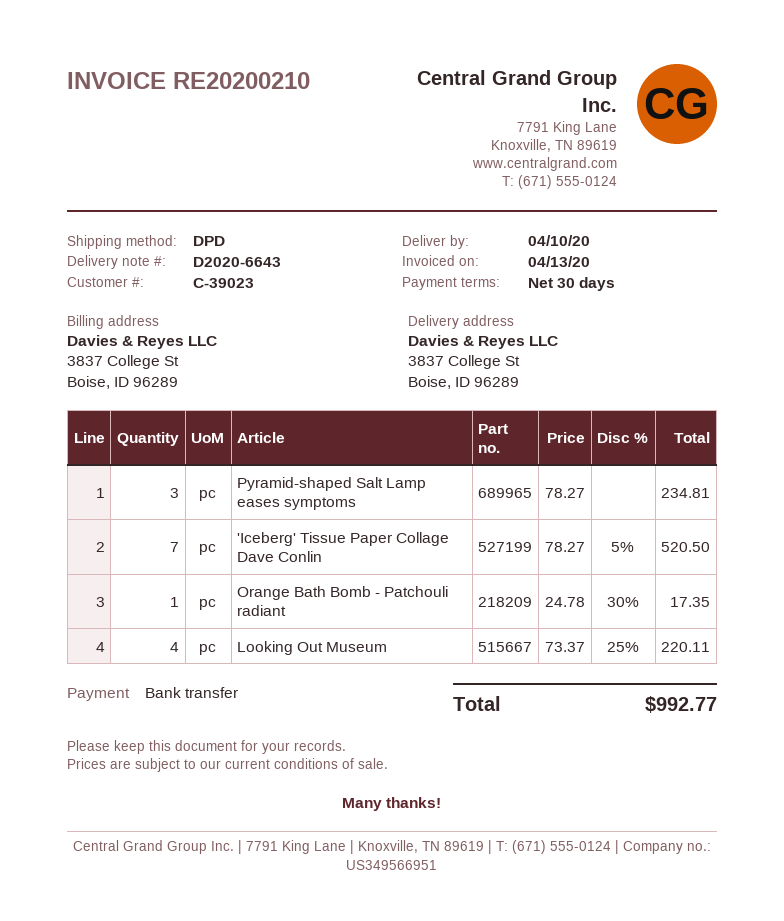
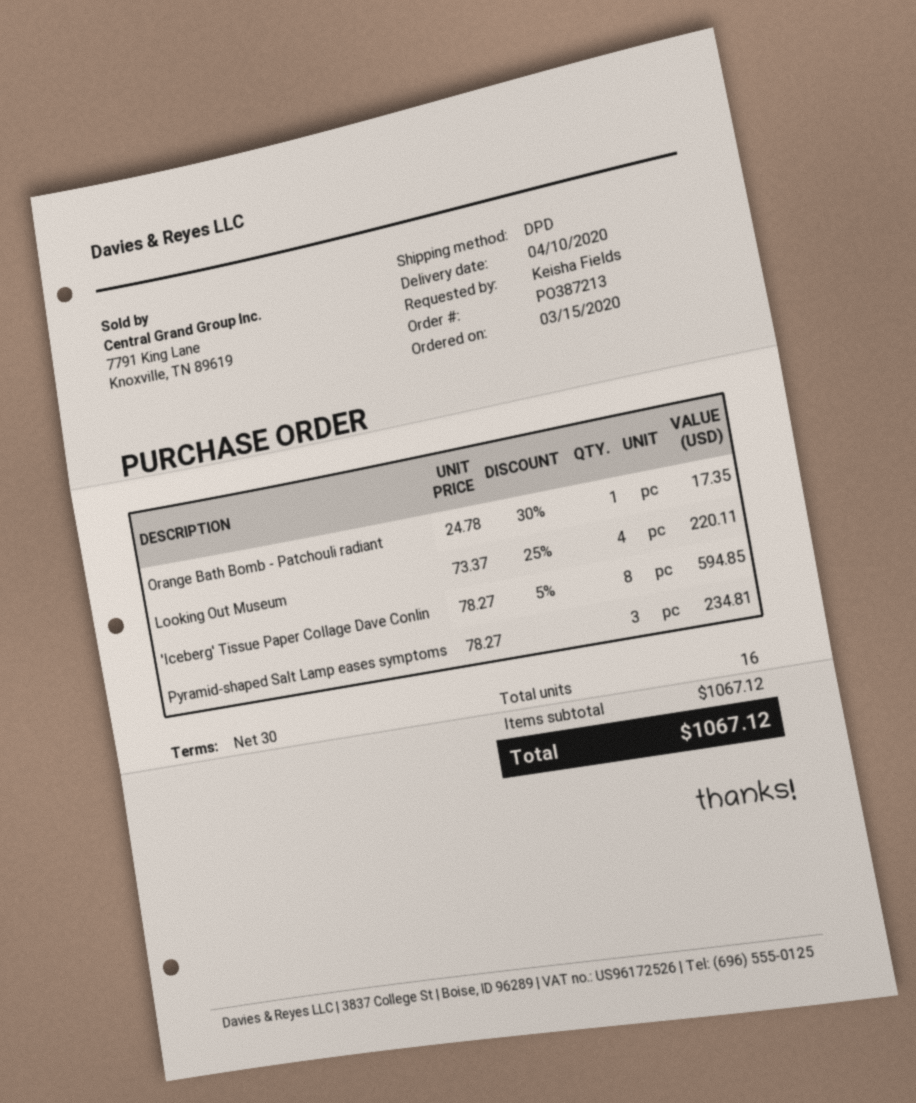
'Iceberg' Tissue Paper Collage Dave Conlin: 7 x 78.27 - 5% = 520.50 -> 8 x 78.27 - 5% = 594.85
total: 992.77 -> 1067.12

